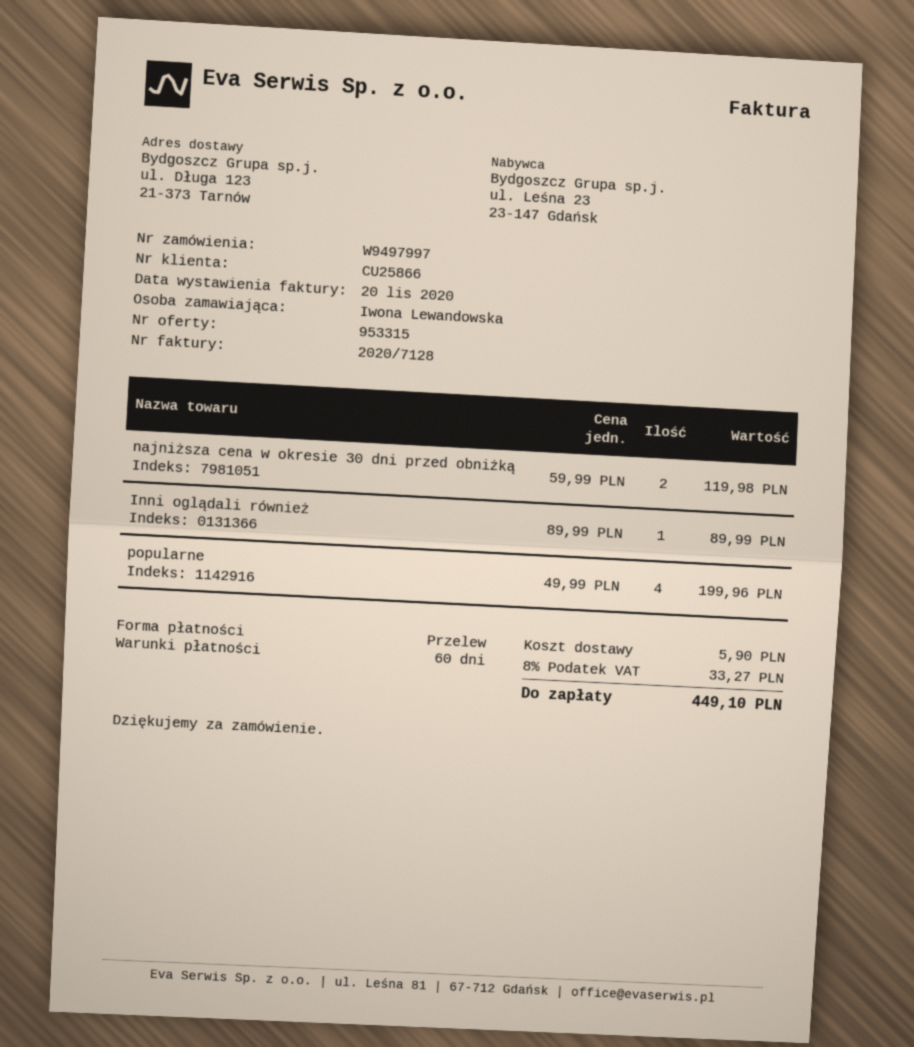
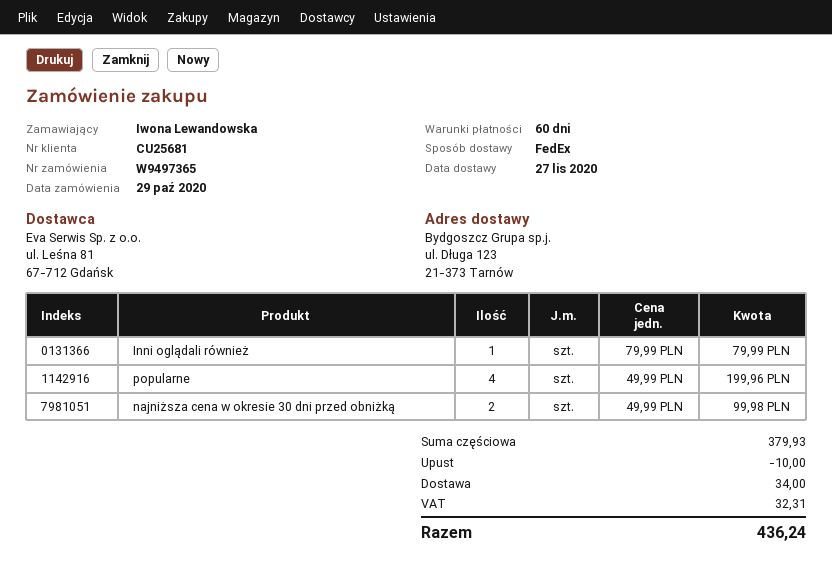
order number: W9497997 -> W9497365
customer number: CU25866 -> CU25681
najniższa cena w okresie 30 dni przed obniżką: 2 x 59.99 = 119.98 -> 2 x 49.99 = 99.98
Inni oglądali również: 1 x 89.99 = 89.99 -> 1 x 79.99 = 79.99
discount: none -> 10.00
shipping: 5.90 -> 34.00
tax: 33.27 -> 32.31
total: 449.10 -> 436.24

